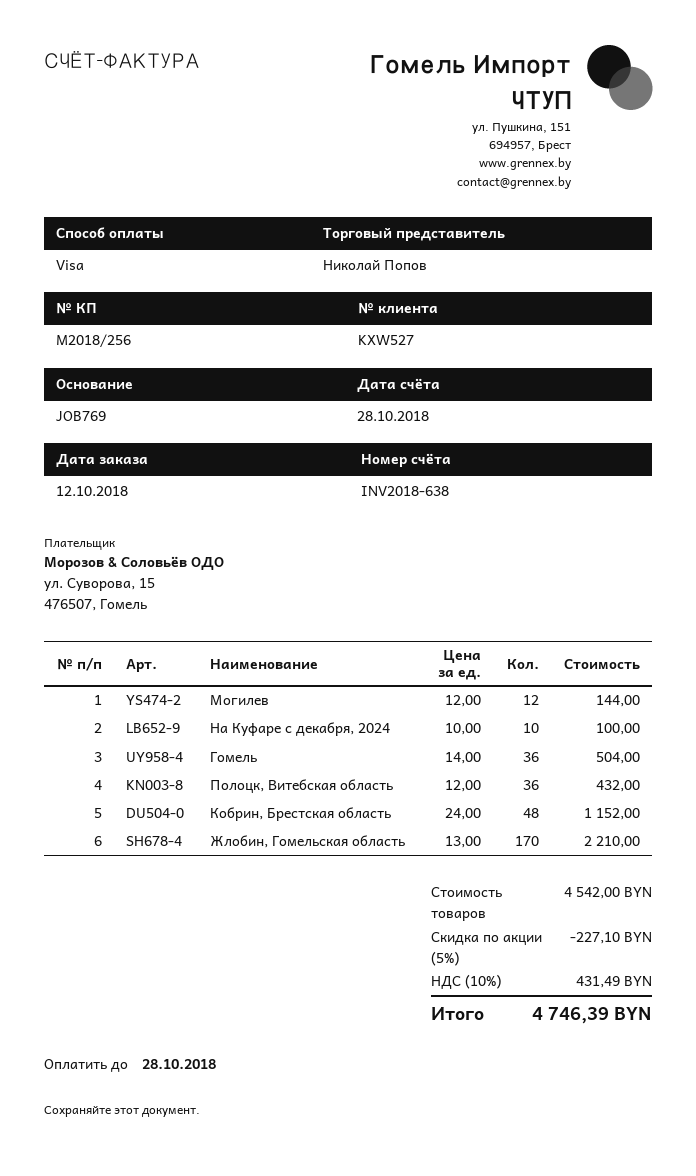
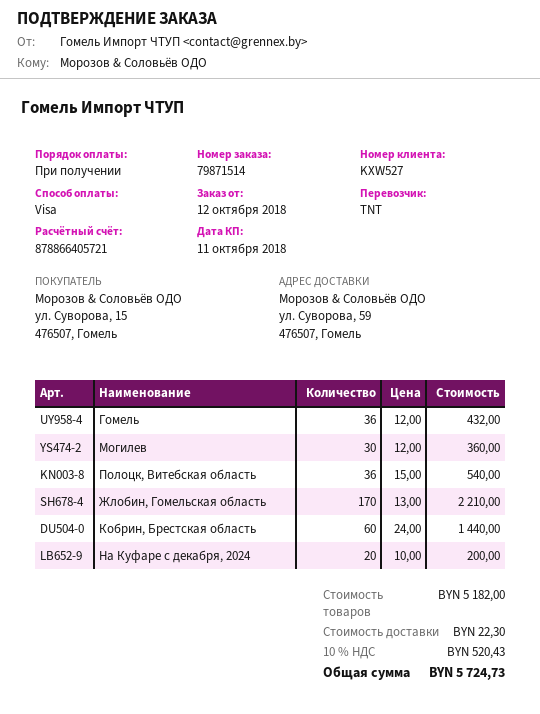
Могилев: 12 x 12.00 = 144.00 -> 30 x 12.00 = 360.00
На Куфаре с декабря, 2024: 10 x 10.00 = 100.00 -> 20 x 10.00 = 200.00
Гомель: 36 x 14.00 = 504.00 -> 36 x 12.00 = 432.00
Полоцк, Витебская область: 36 x 12.00 = 432.00 -> 36 x 15.00 = 540.00
Кобрин, Брестская область: 48 x 24.00 = 1152.00 -> 60 x 24.00 = 1440.00
subtotal: 4542.00 -> 5182.00
discount: 5% = 227.10 -> none
shipping: none -> 22.30
tax: 10% = 431.49 -> 10% = 520.43
total: 4746.39 -> 5724.73

